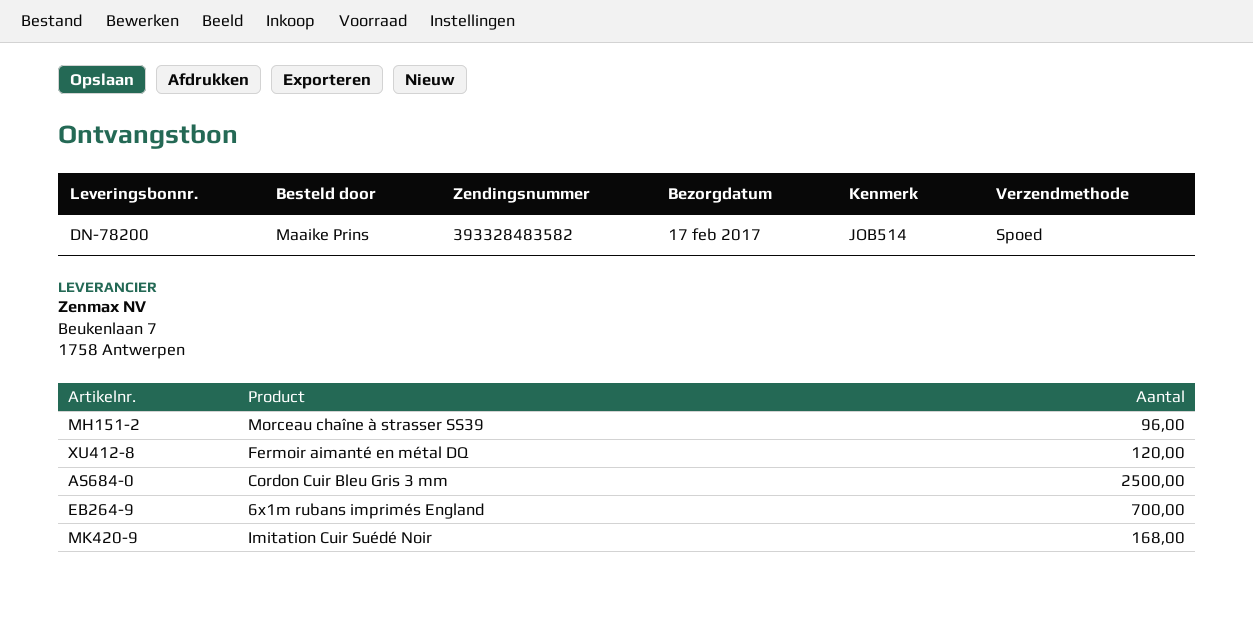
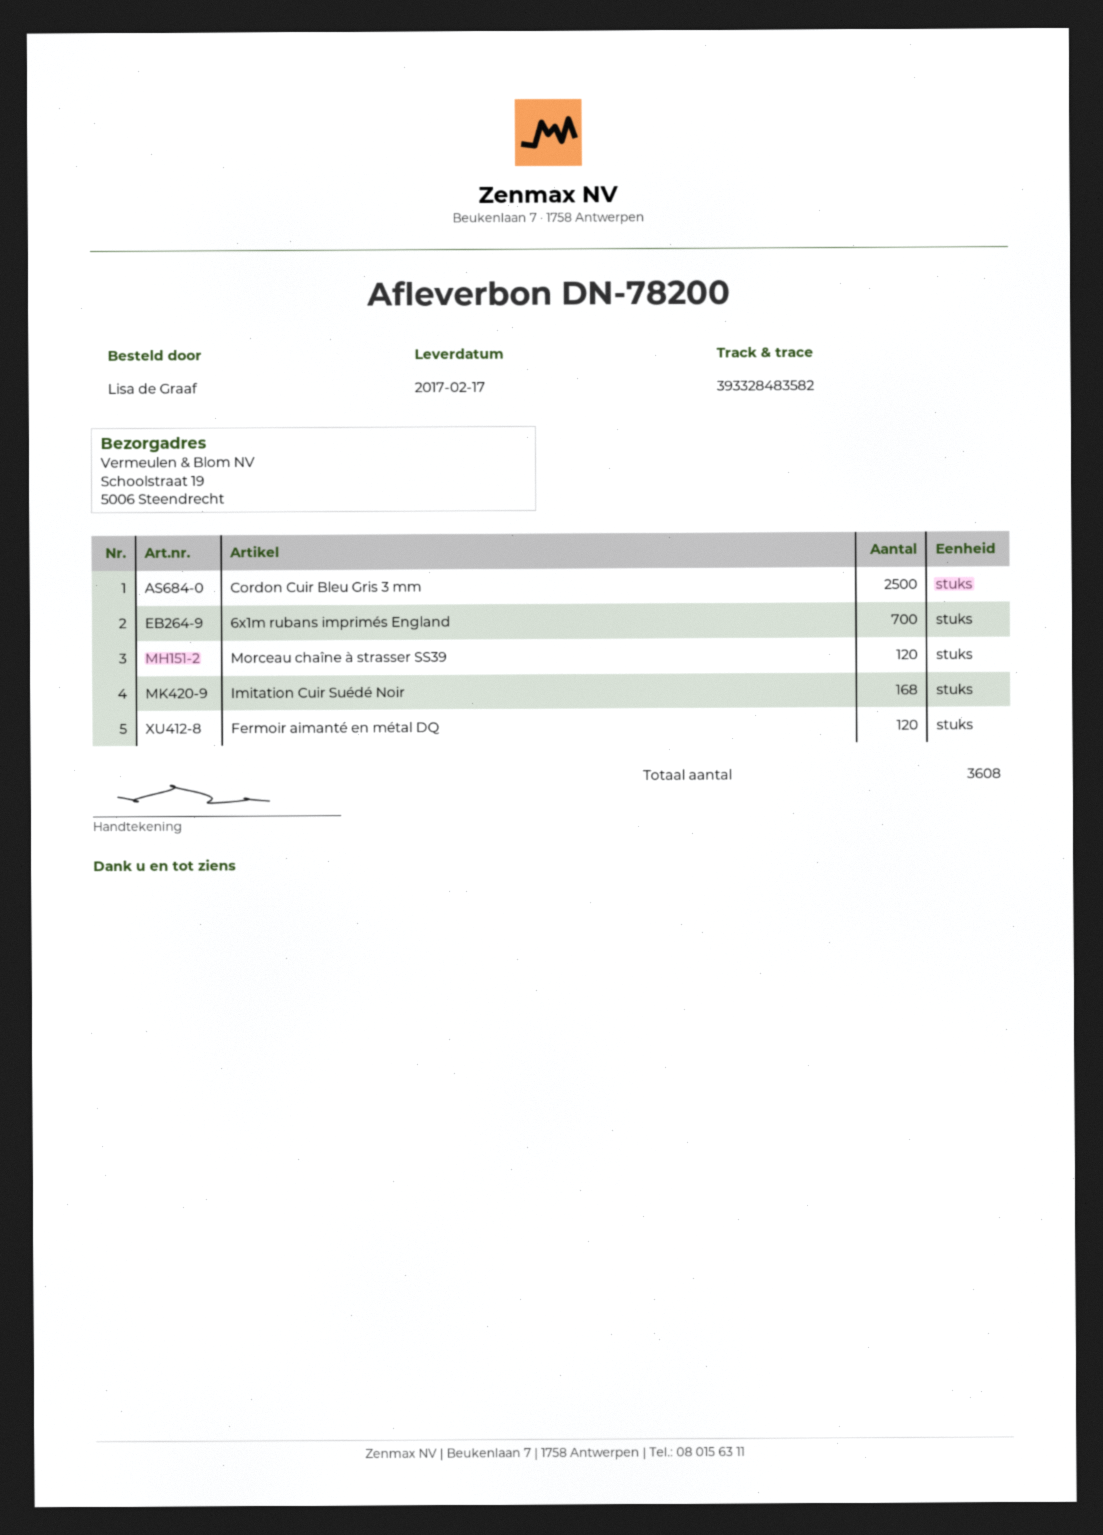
ordered by: Maaike Prins -> Lisa de Graaf
Morceau chaîne à strasser SS39: 96 -> 120

